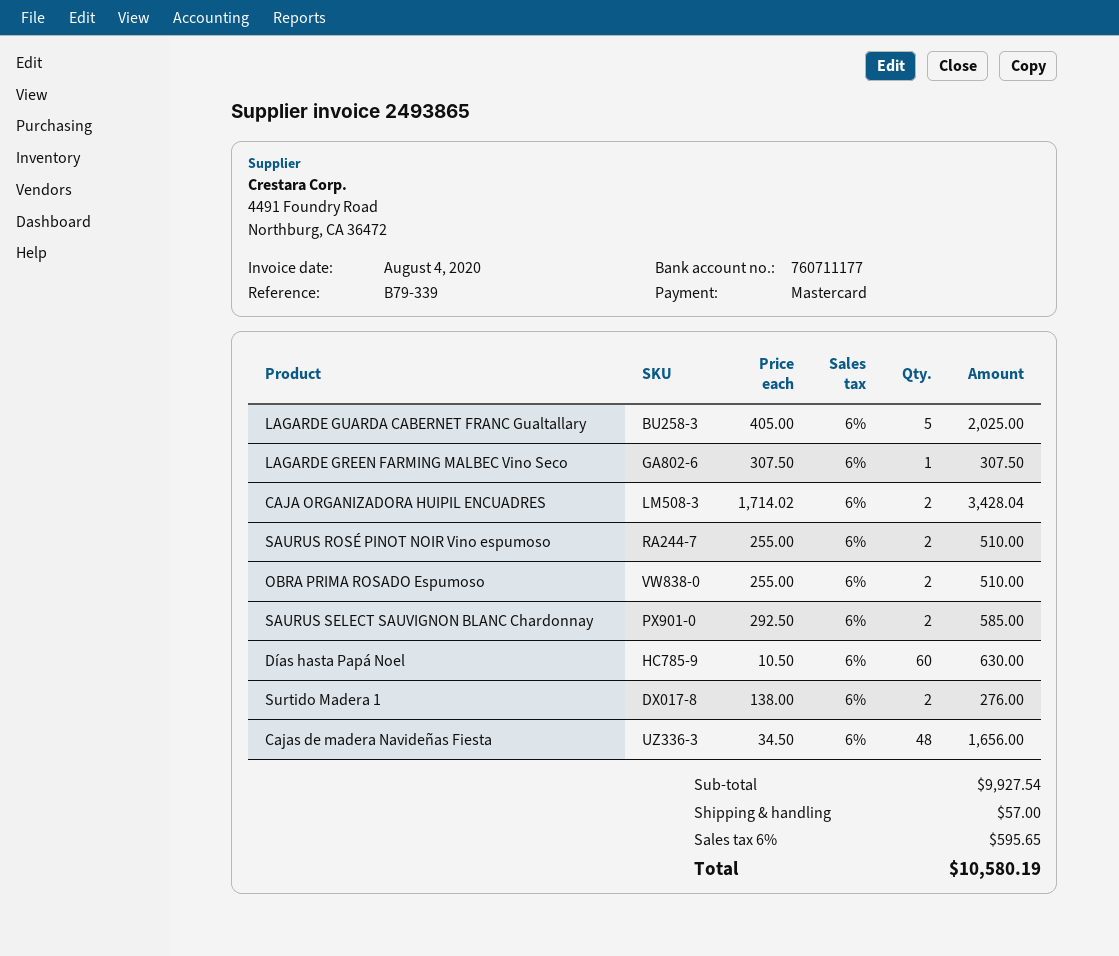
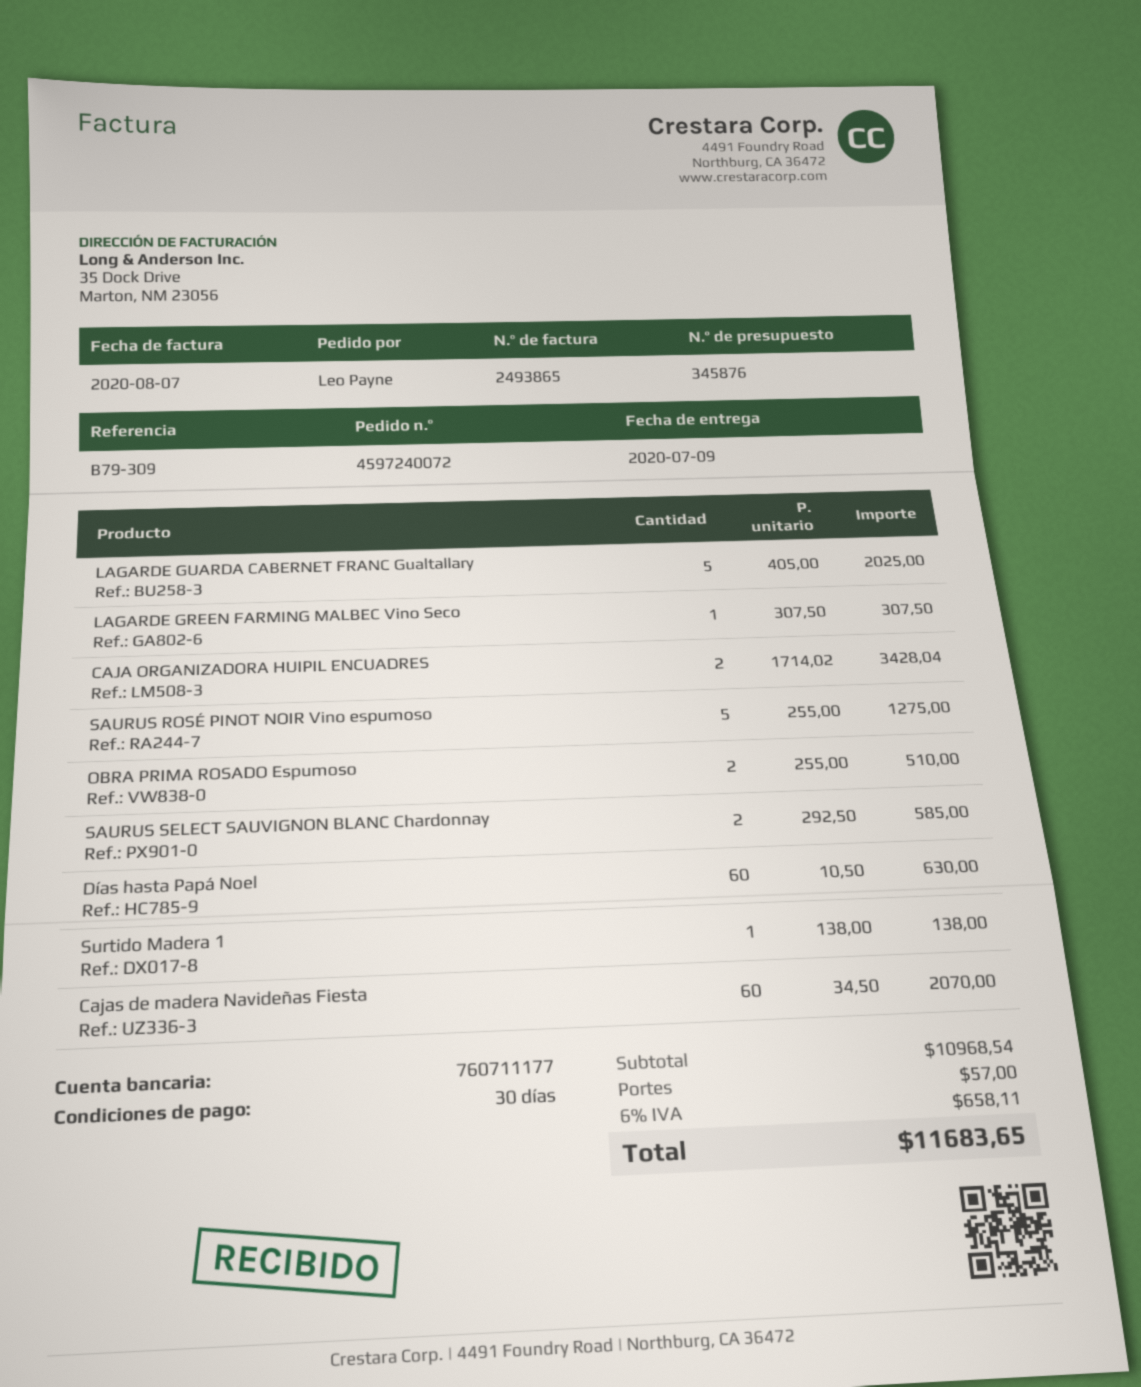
invoice date: 2020-08-04 -> 2020-08-07
reference: B79-339 -> B79-309
SAURUS ROSÉ PINOT NOIR Vino espumoso: 2 x 255.00 = 510.00 -> 5 x 255.00 = 1275.00
Surtido Madera 1: 2 x 138.00 = 276.00 -> 1 x 138.00 = 138.00
Cajas de madera Navideñas Fiesta: 48 x 34.50 = 1656.00 -> 60 x 34.50 = 2070.00
subtotal: 9927.54 -> 10968.54
tax: 6% = 595.65 -> 6% = 658.11
total: 10580.19 -> 11683.65

